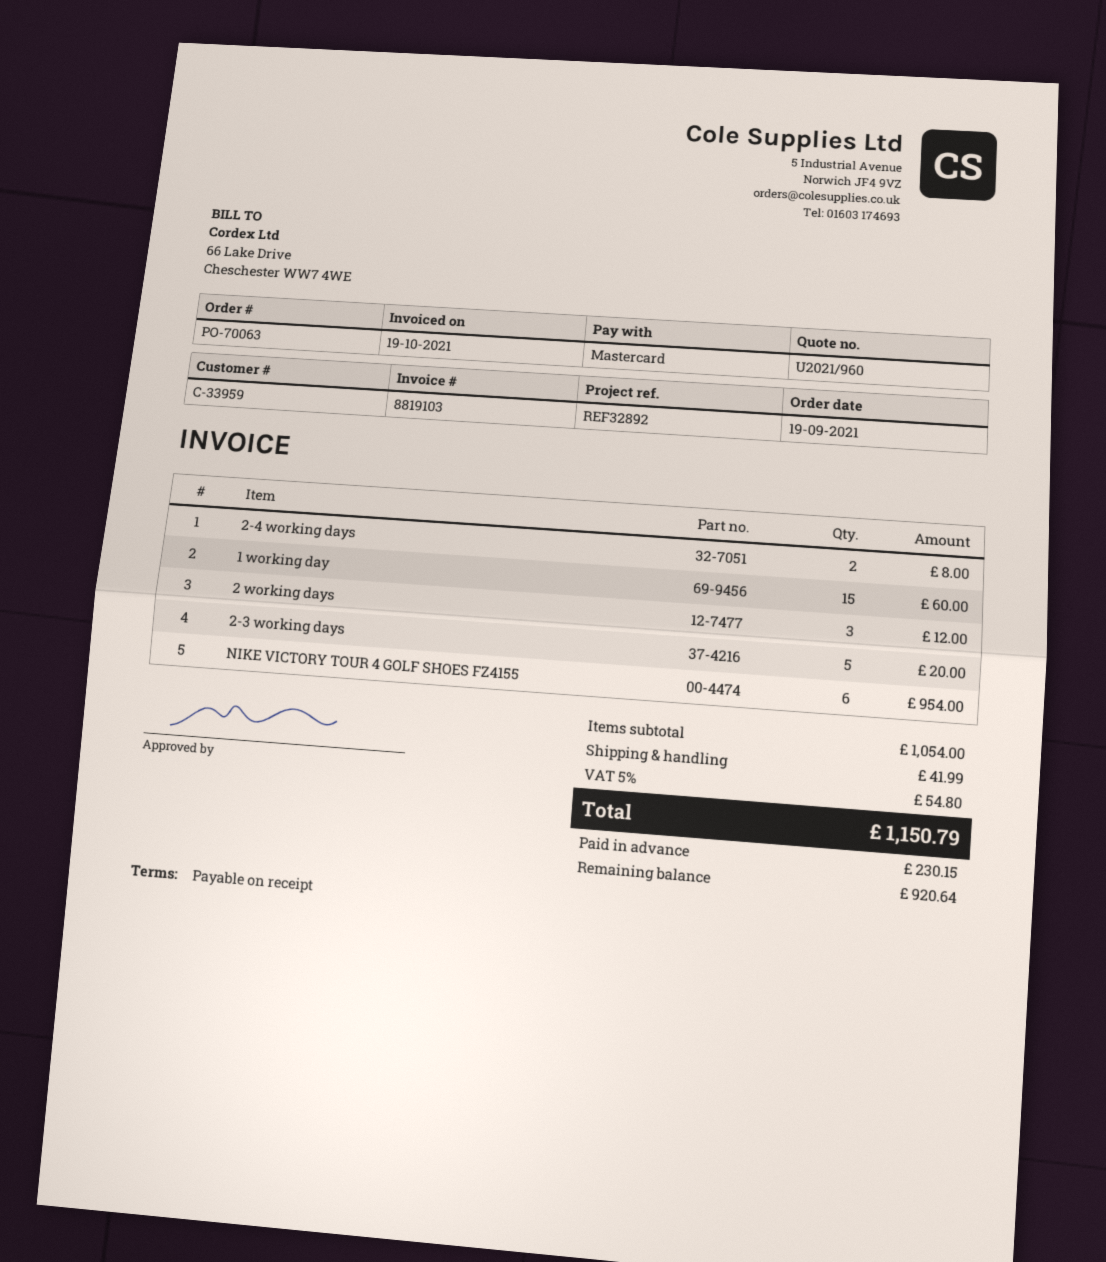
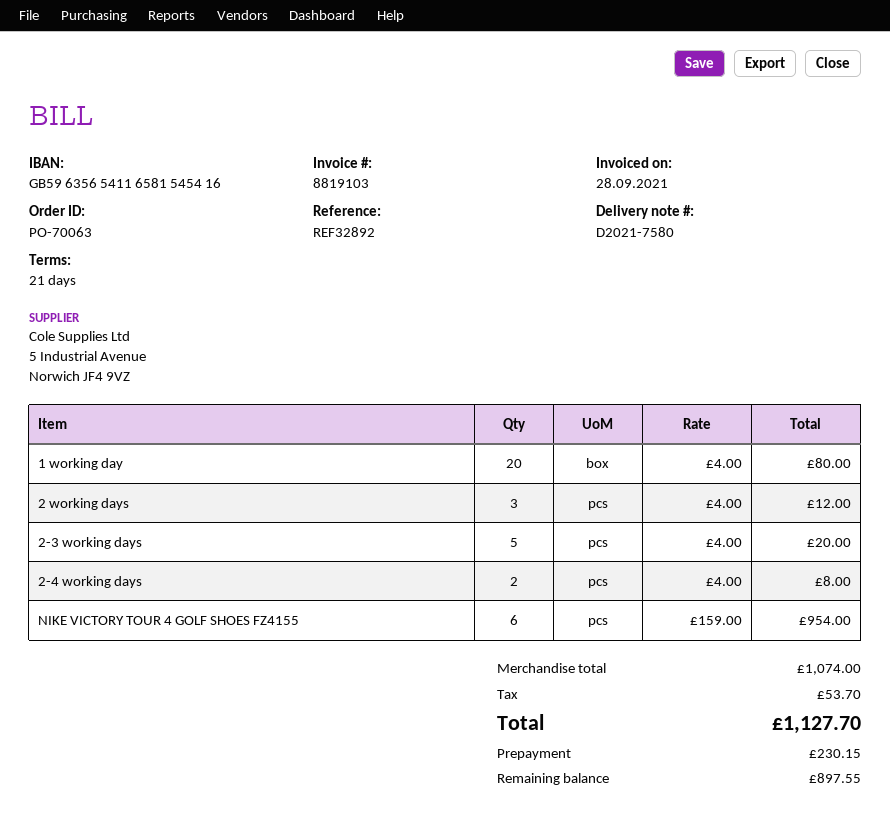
invoice date: 2021-10-19 -> 2021-09-28
payment terms: on receipt -> 21 days
1 working day: 15 for 60.00 -> 20 for 80.00
subtotal: 1054.00 -> 1074.00
shipping: 41.99 -> none
tax: 54.80 -> 53.70
total: 1150.79 -> 1127.70
balance: 920.64 -> 897.55

